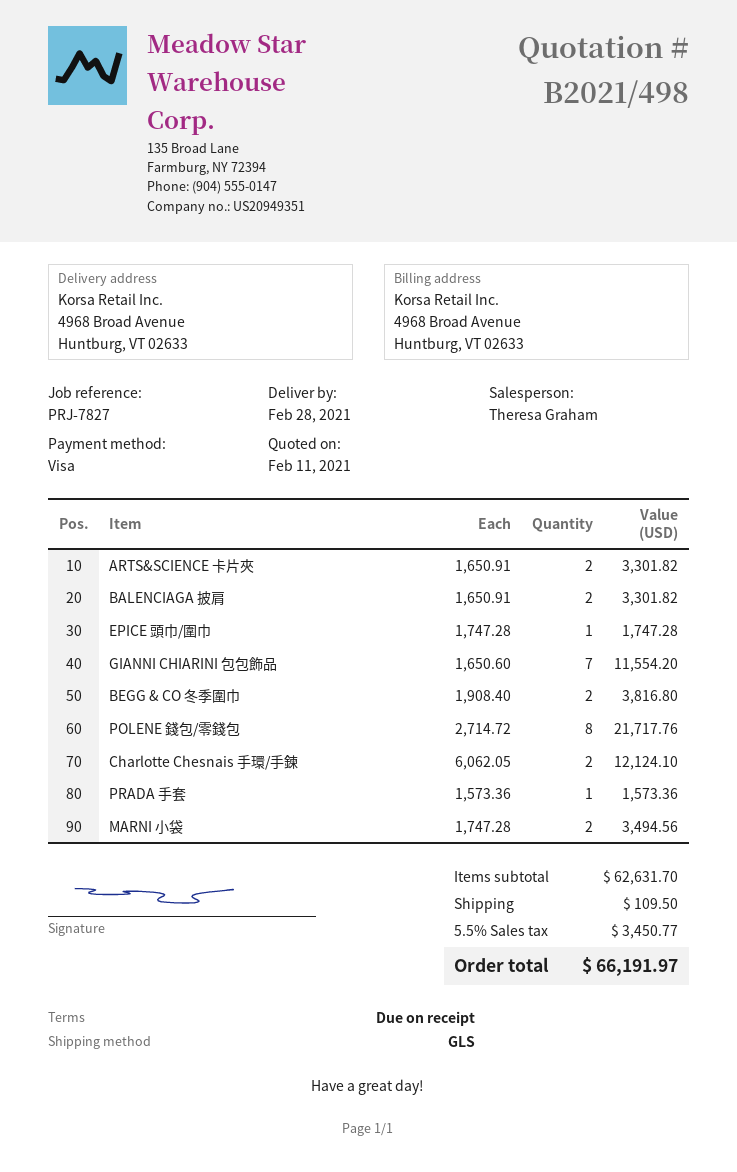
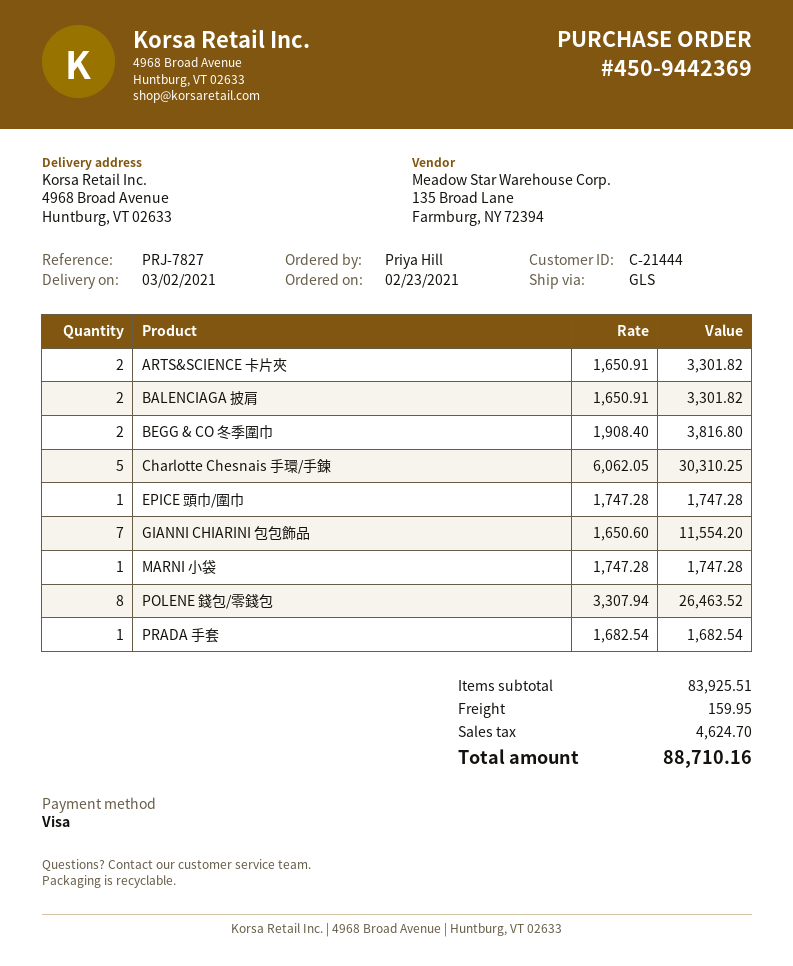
delivery date: 2021-02-28 -> 2021-03-02
POLENE 錢包/零錢包: 8 x 2714.72 = 21717.76 -> 8 x 3307.94 = 26463.52
Charlotte Chesnais 手環/手鍊: 2 x 6062.05 = 12124.10 -> 5 x 6062.05 = 30310.25
PRADA 手套: 1 x 1573.36 = 1573.36 -> 1 x 1682.54 = 1682.54
MARNI 小袋: 2 x 1747.28 = 3494.56 -> 1 x 1747.28 = 1747.28
subtotal: 62631.70 -> 83925.51
shipping: 109.50 -> 159.95
tax: 3450.77 -> 4624.70
total: 66191.97 -> 88710.16

